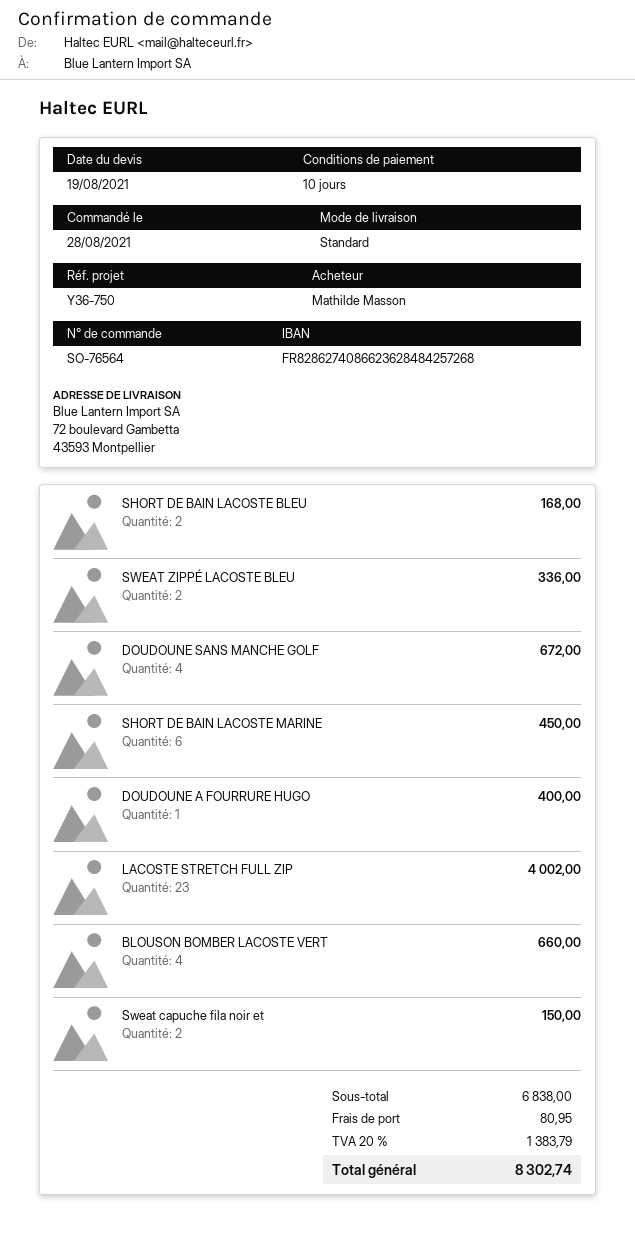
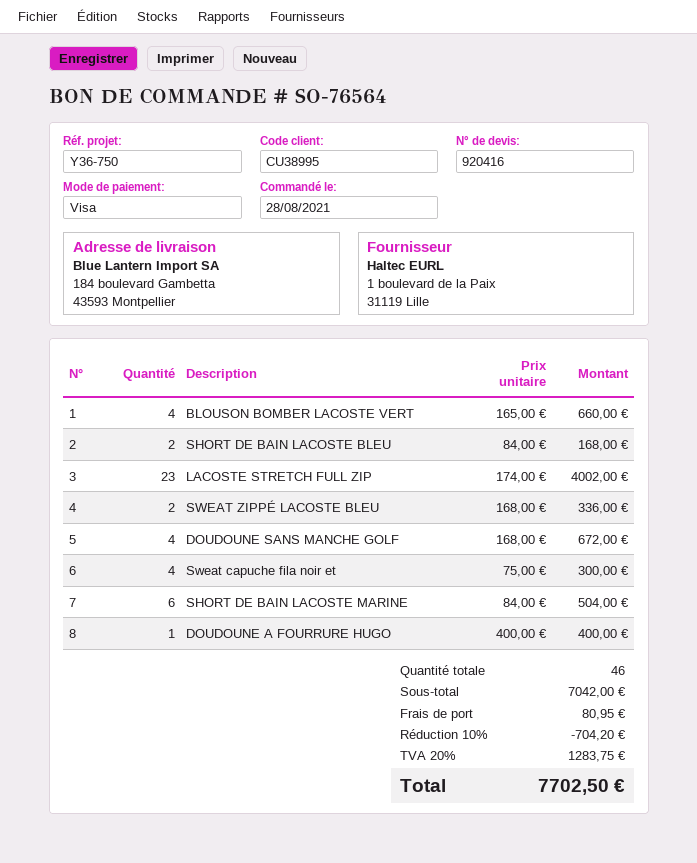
ship to: 72 boulevard Gambetta, 43593 Montpellier -> 184 boulevard Gambetta, 43593 Montpellier
SHORT DE BAIN LACOSTE MARINE: 6 for 450.00 -> 6 for 504.00
Sweat capuche fila noir et: 2 for 150.00 -> 4 for 300.00
subtotal: 6838.00 -> 7042.00
discount: none -> 10% = 704.20
tax: 20% = 1383.79 -> 20% = 1283.75
total: 8302.74 -> 7702.50

